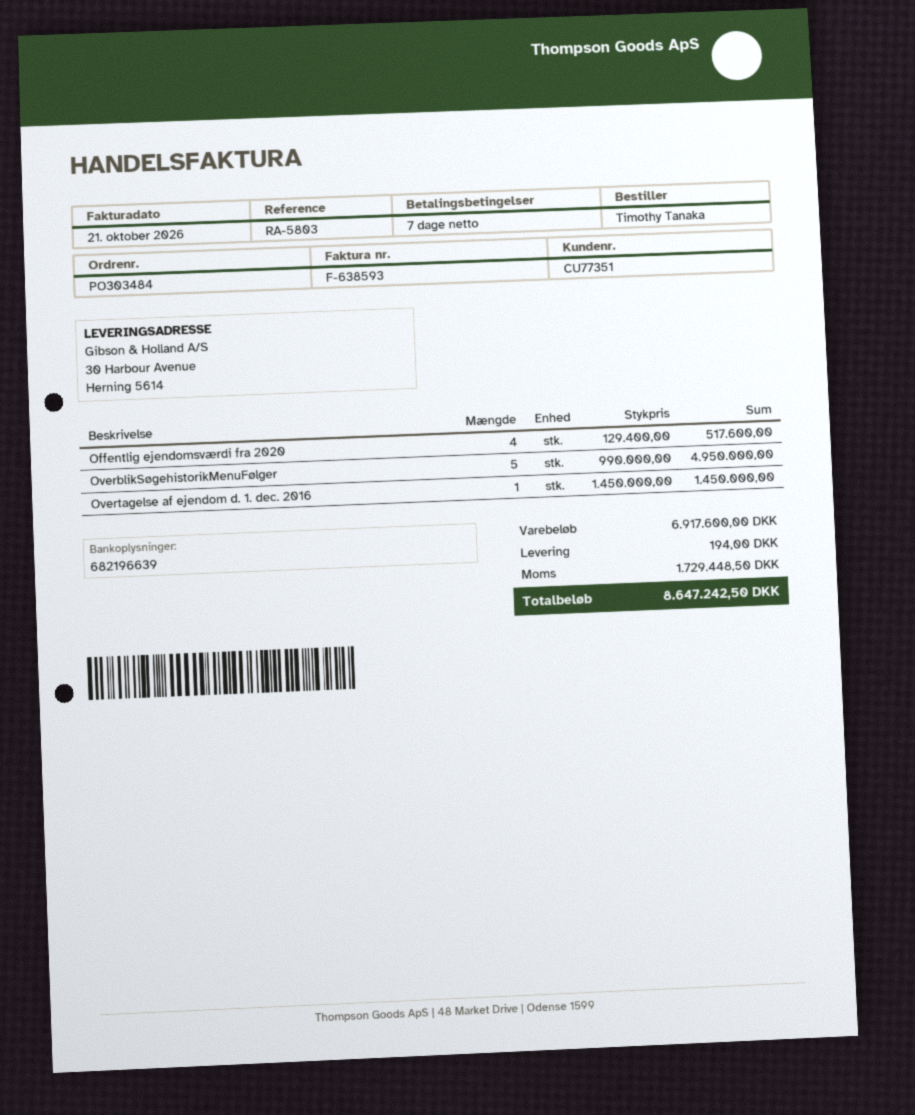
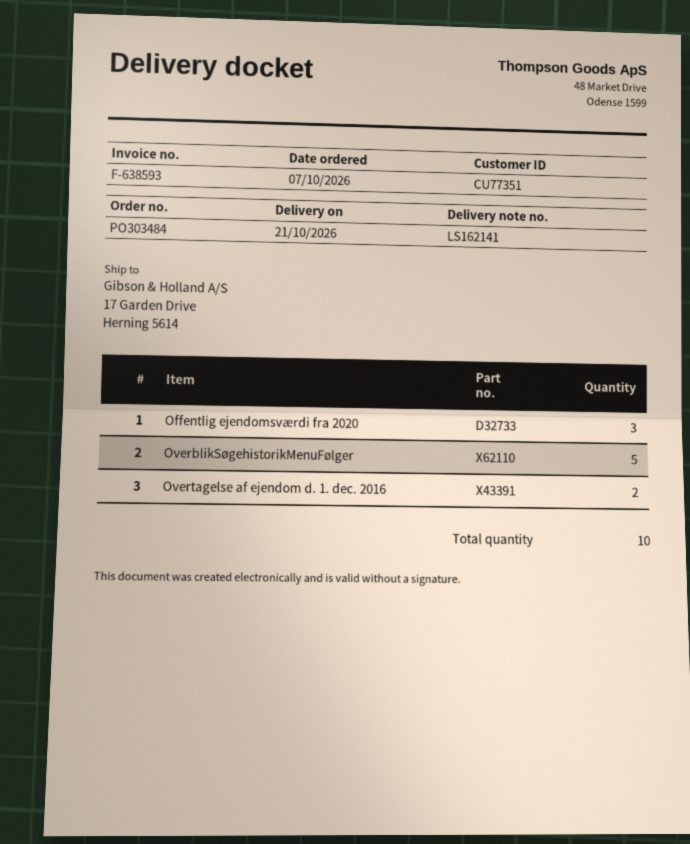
ship to: 30 Harbour Avenue, Herning 5614 -> 17 Garden Drive, Herning 5614
Offentlig ejendomsværdi fra 2020: 4 -> 3
Overtagelse af ejendom d. 1. dec. 2016: 1 -> 2

